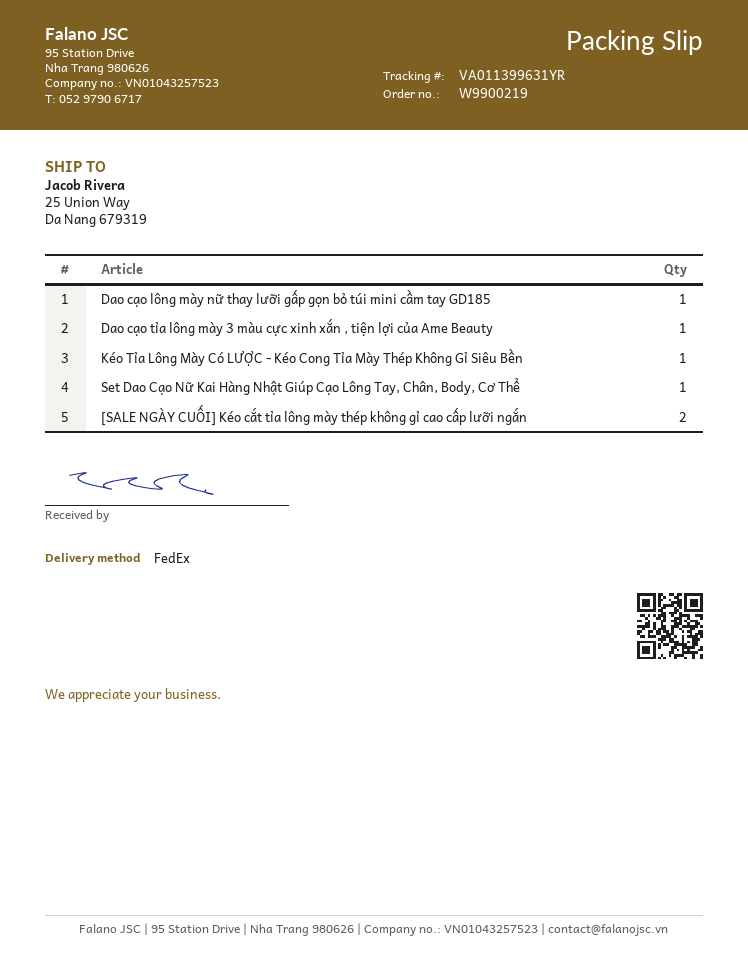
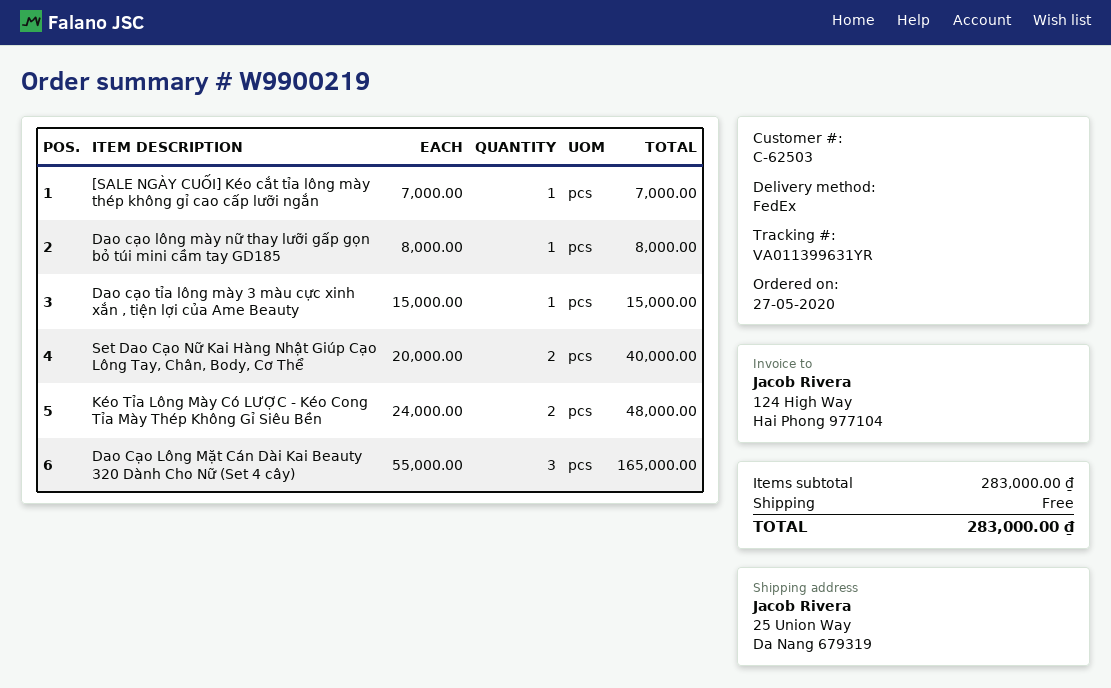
Kéo Tỉa Lông Mày Có LƯỢC - Kéo Cong Tỉa Mày Thép Không Gỉ Siêu Bền: 1 -> 2
Set Dao Cạo Nữ Kai Hàng Nhật Giúp Cạo Lông Tay, Chân, Body, Cơ Thể: 1 -> 2
[SALE NGÀY CUỐI] Kéo cắt tỉa lông mày thép không gỉ cao cấp lưỡi ngắn: 2 -> 1
Dao Cạo Lông Mặt Cán Dài Kai Beauty 320 Dành Cho Nữ (Set 4 cây): none -> 3

